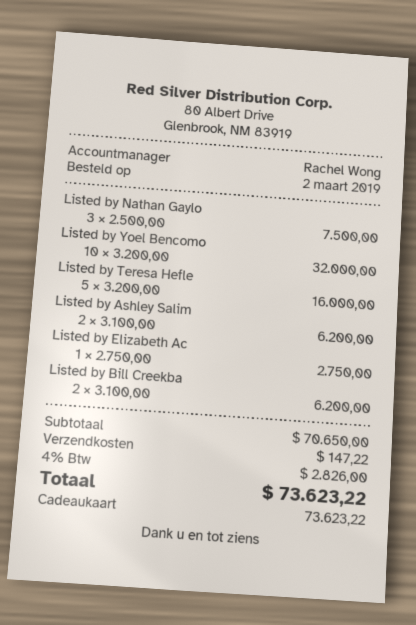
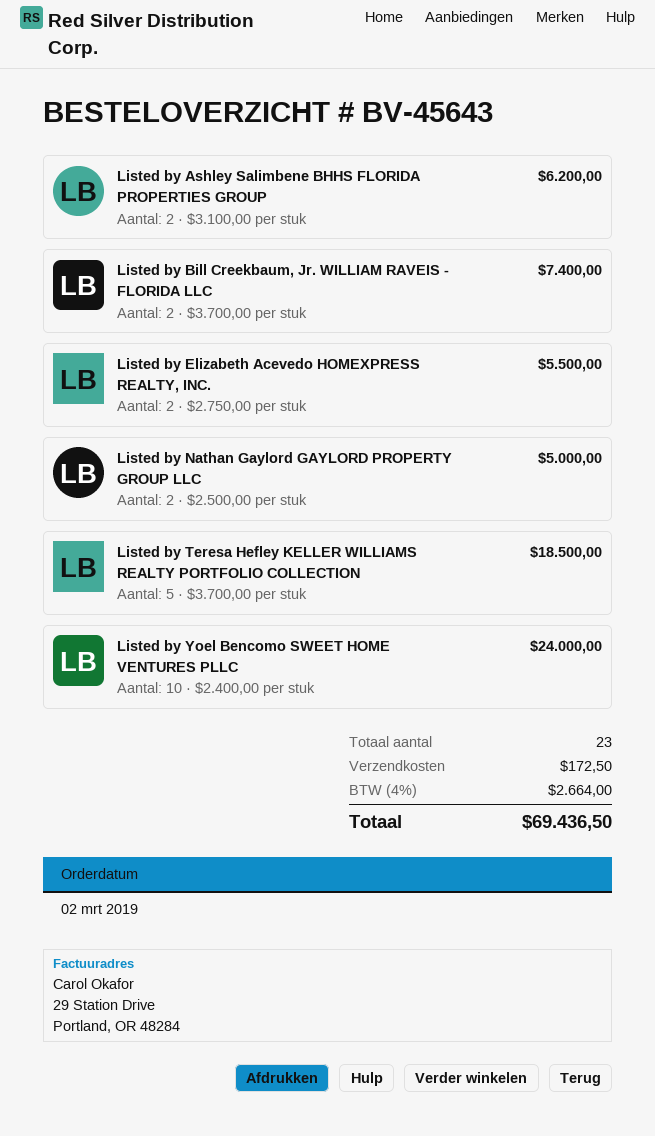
Listed by Nathan Gaylo: 3 x 2500.00 = 7500.00 -> 2 x 2500.00 = 5000.00
Listed by Yoel Bencomo: 10 x 3200.00 = 32000.00 -> 10 x 2400.00 = 24000.00
Listed by Teresa Hefle: 5 x 3200.00 = 16000.00 -> 5 x 3700.00 = 18500.00
Listed by Elizabeth Ac: 1 x 2750.00 = 2750.00 -> 2 x 2750.00 = 5500.00
Listed by Bill Creekba: 2 x 3100.00 = 6200.00 -> 2 x 3700.00 = 7400.00
shipping: 147.22 -> 172.50
tax: 4% = 2826.00 -> 4% = 2664.00
total: 73623.22 -> 69436.50

